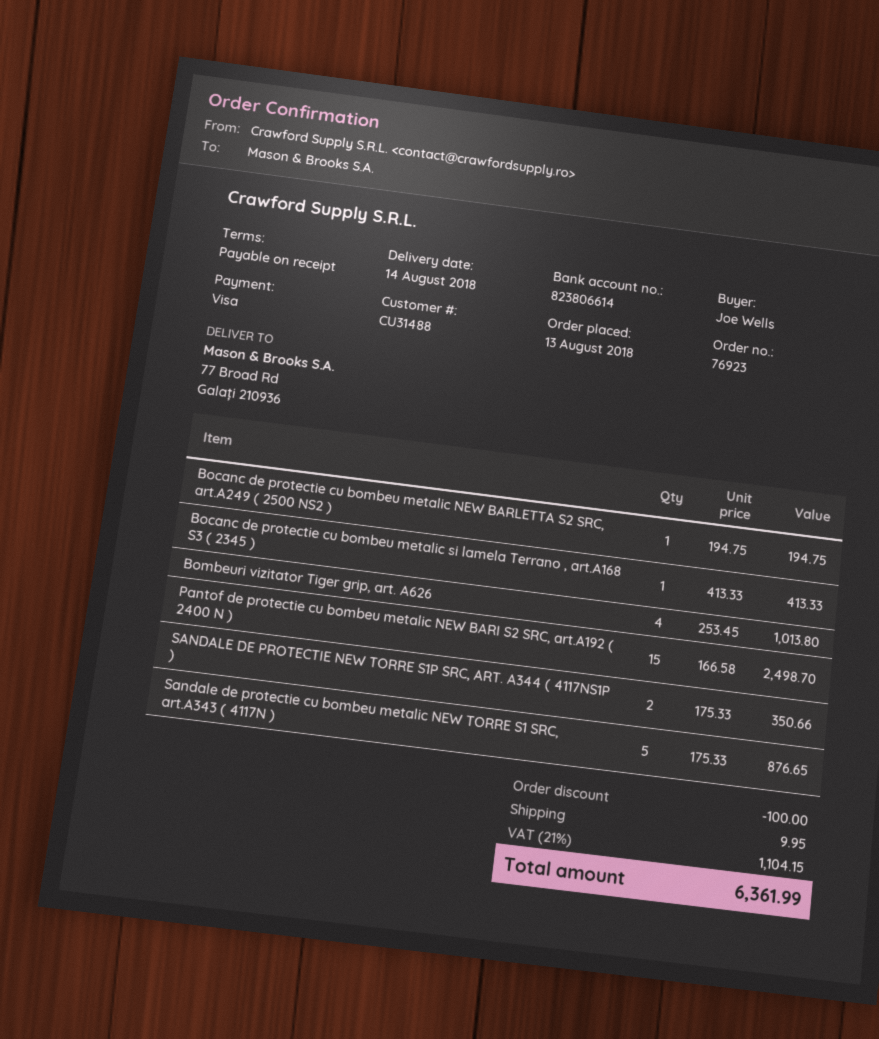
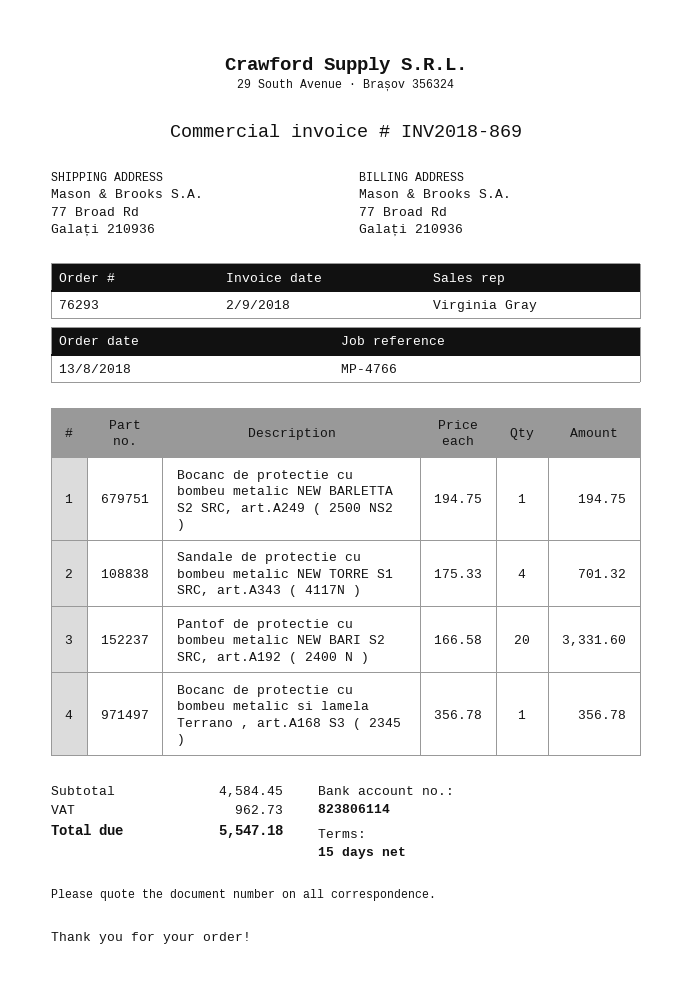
order number: 76923 -> 76293
payment terms: on receipt -> 15 days
bank account: 823806614 -> 823806114
Bocanc de protectie cu bombeu metalic si lamela Terrano , art.A168 S3 ( 2345 ): 1 x 413.33 = 413.33 -> 1 x 356.78 = 356.78
Bombeuri vizitator Tiger grip, art. A626: 4 x 253.45 = 1013.80 -> none
Pantof de protectie cu bombeu metalic NEW BARI S2 SRC, art.A192 ( 2400 N ): 15 x 166.58 = 2498.70 -> 20 x 166.58 = 3331.60
SANDALE DE PROTECTIE NEW TORRE S1P SRC, ART. A344 ( 4117NS1P ): 2 x 175.33 = 350.66 -> none
Sandale de protectie cu bombeu metalic NEW TORRE S1 SRC, art.A343 ( 4117N ): 5 x 175.33 = 876.65 -> 4 x 175.33 = 701.32
discount: 100.00 -> none
shipping: 9.95 -> none
tax: 1104.15 -> 962.73
total: 6361.99 -> 5547.18

